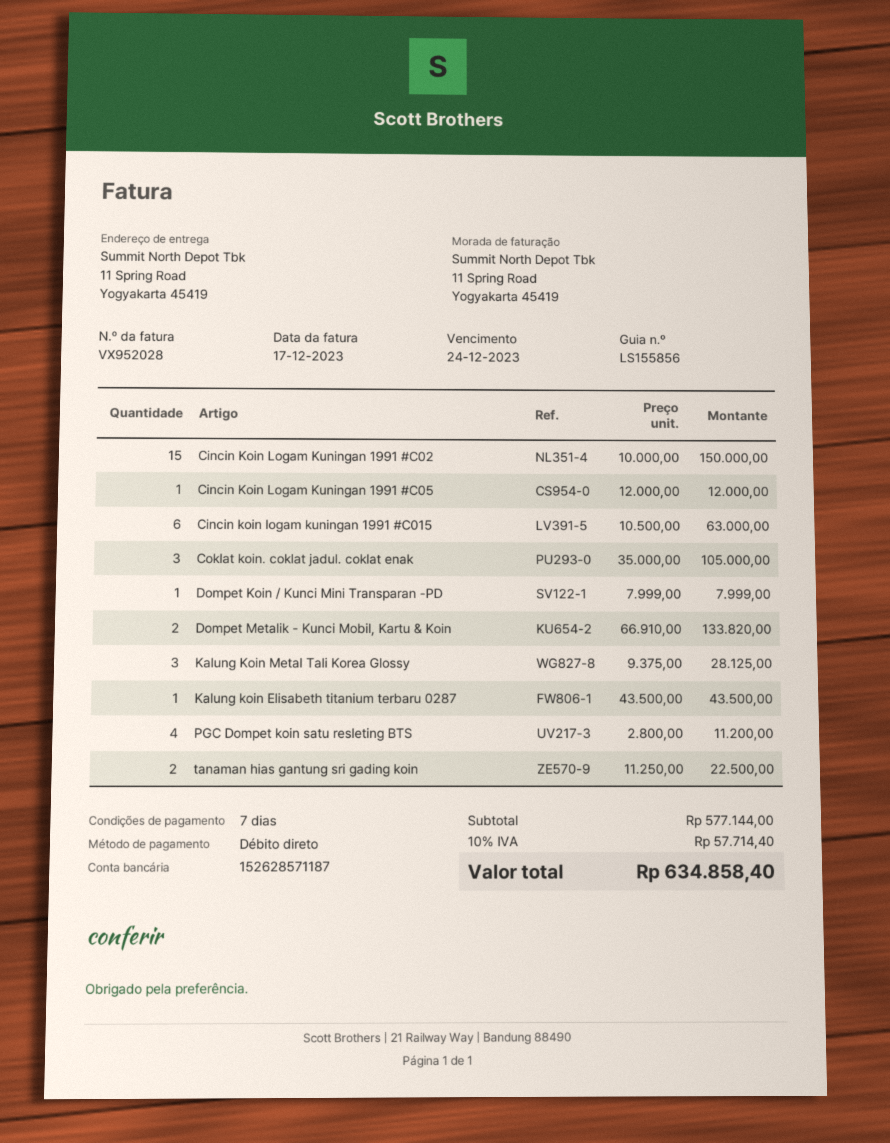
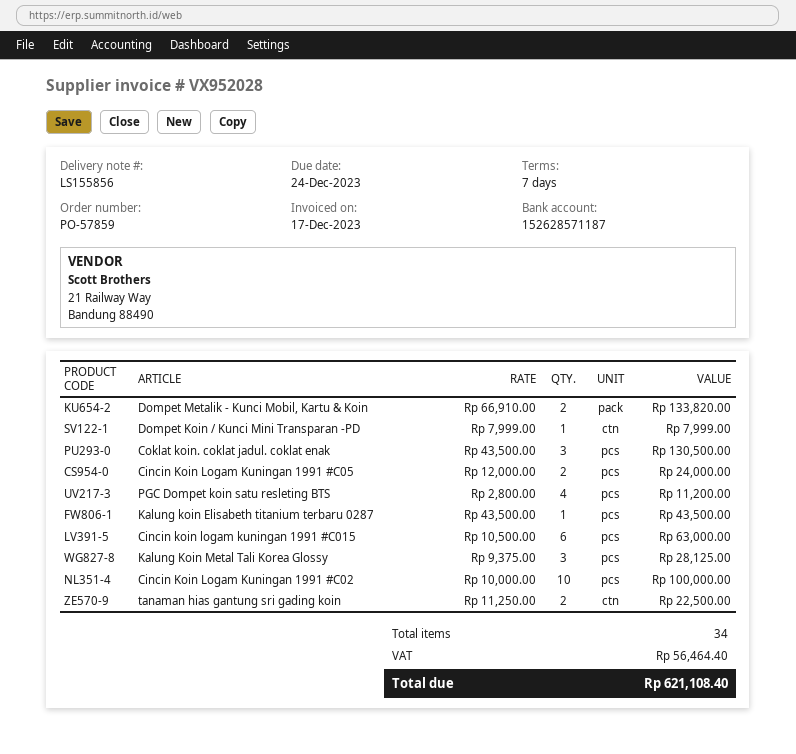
Cincin Koin Logam Kuningan 1991 #C02: 15 x 10000.00 = 150000.00 -> 10 x 10000.00 = 100000.00
Cincin Koin Logam Kuningan 1991 #C05: 1 x 12000.00 = 12000.00 -> 2 x 12000.00 = 24000.00
Coklat koin. coklat jadul. coklat enak: 3 x 35000.00 = 105000.00 -> 3 x 43500.00 = 130500.00
tax: 57714.40 -> 56464.40
total: 634858.40 -> 621108.40

